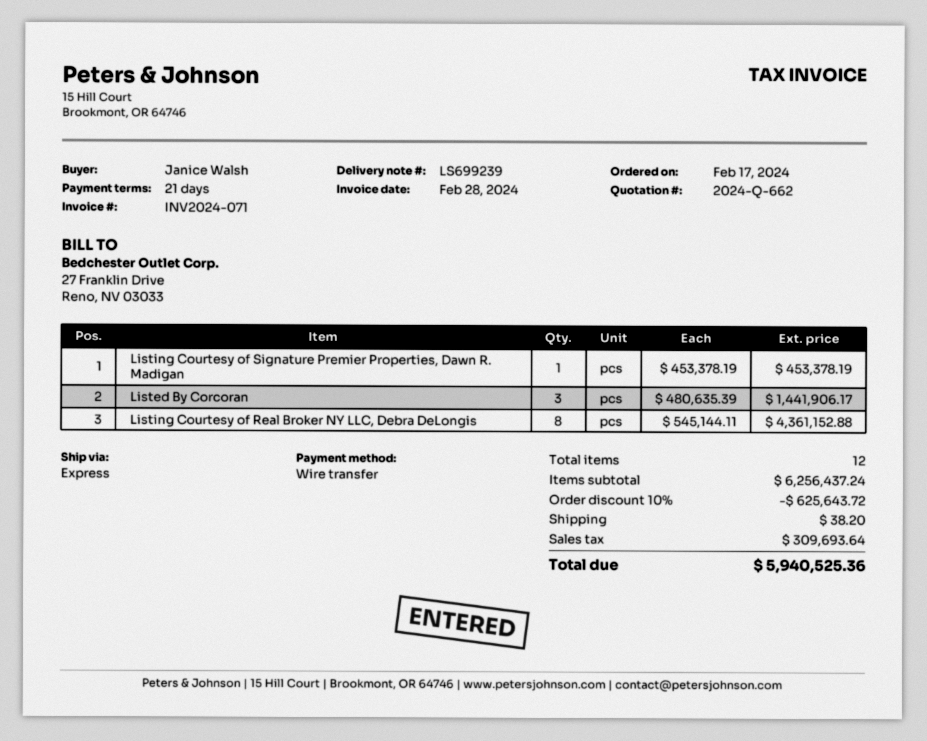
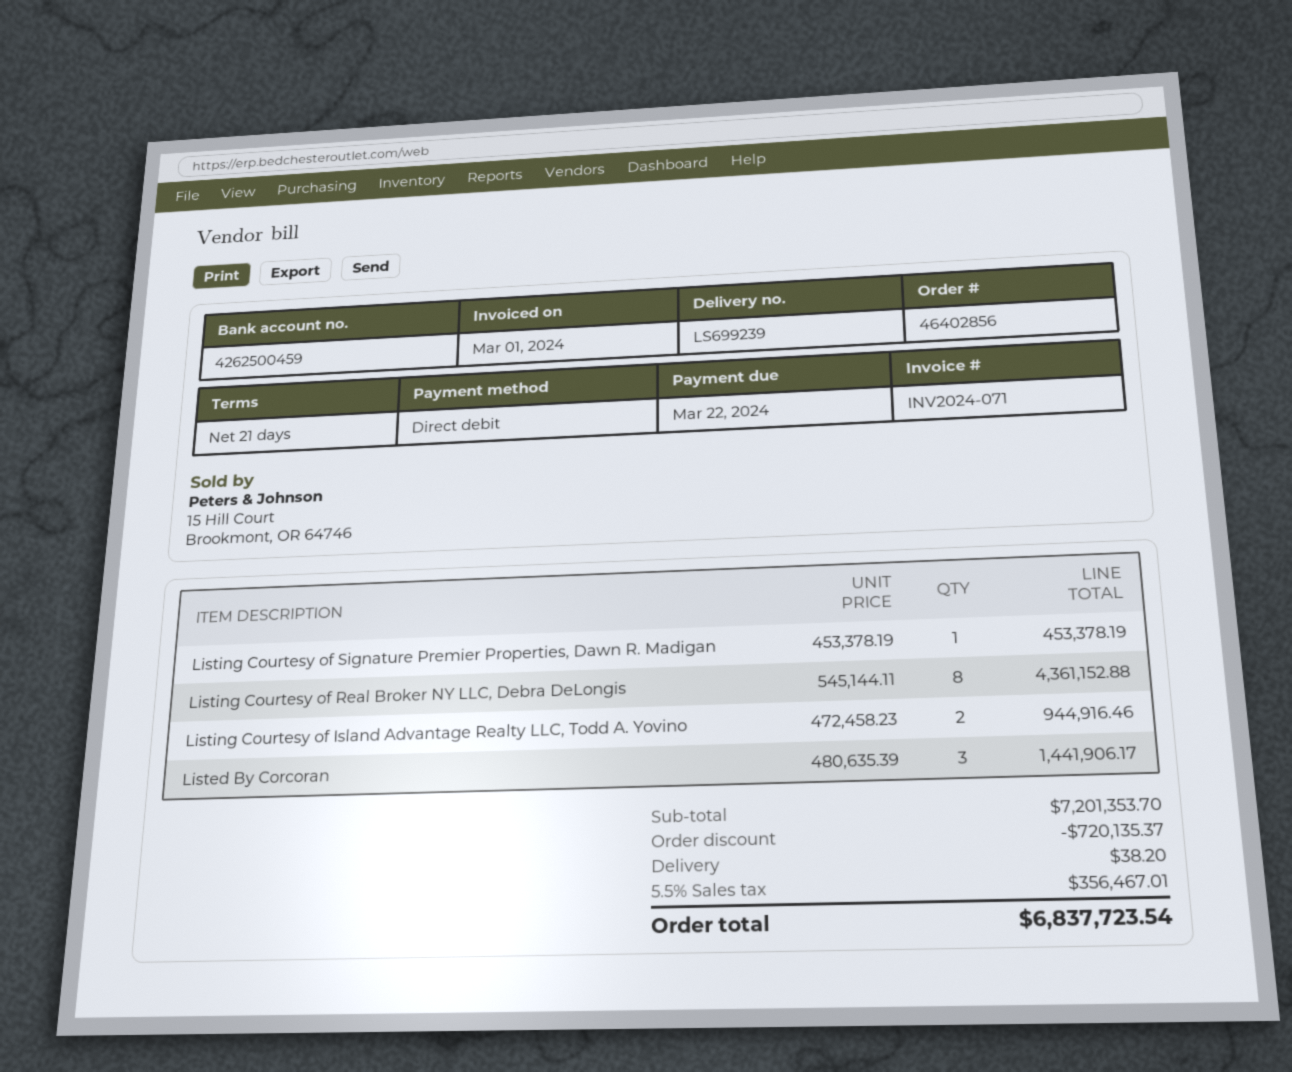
invoice date: 2024-02-28 -> 2024-03-01
payment method: bank transfer -> direct debit
Listing Courtesy of Island Advantage Realty LLC, Todd A. Yovino: none -> 2 x 472458.23 = 944916.46
subtotal: 6256437.24 -> 7201353.70
discount: 625643.72 -> 720135.37
tax: 309693.64 -> 356467.01
total: 5940525.36 -> 6837723.54

